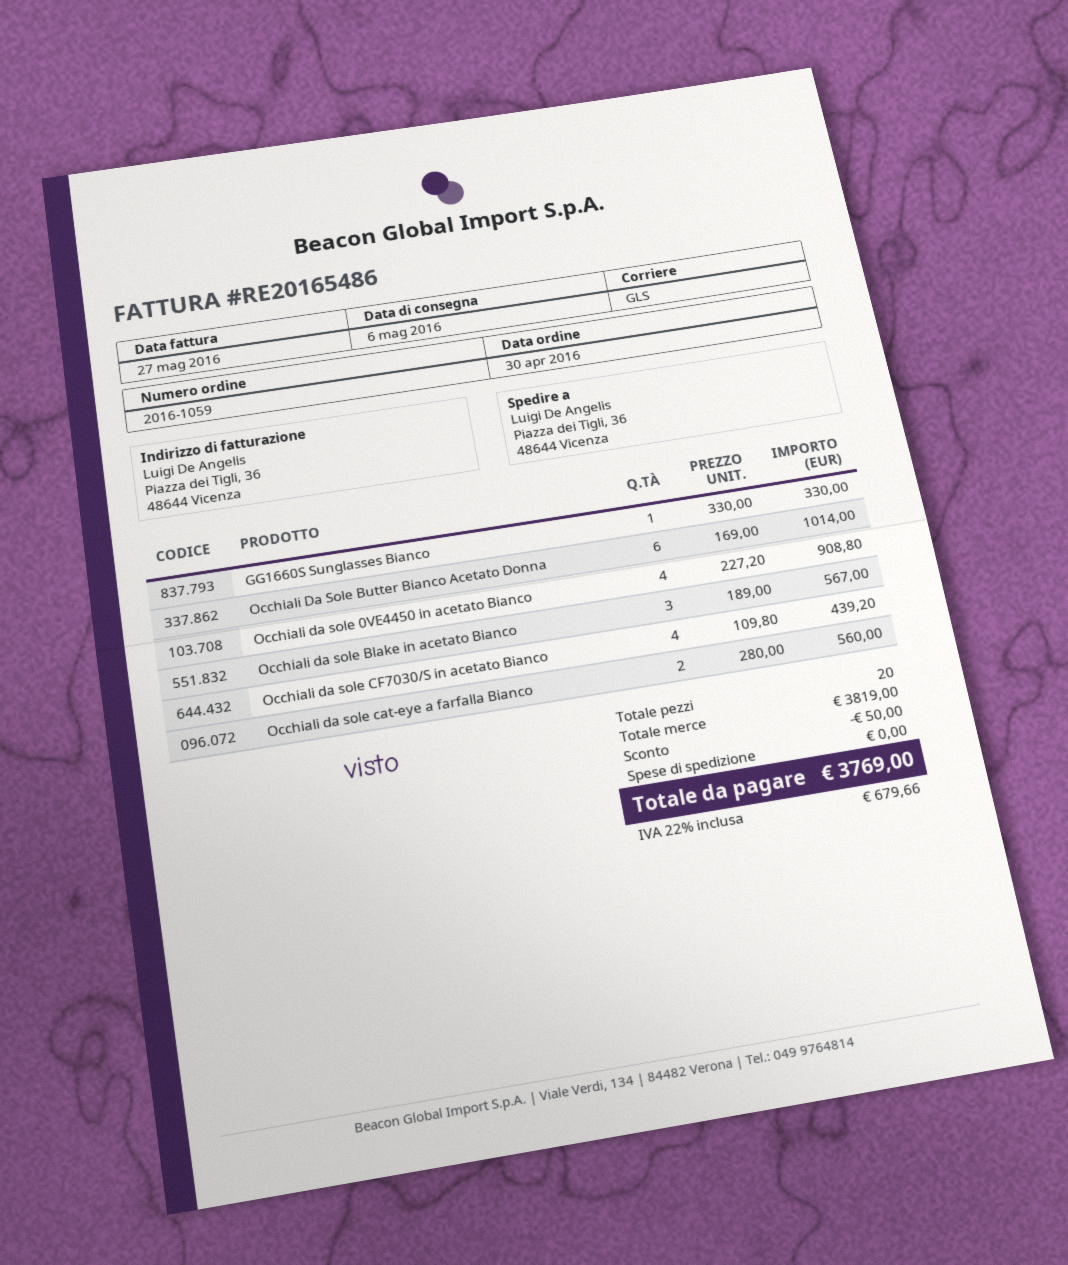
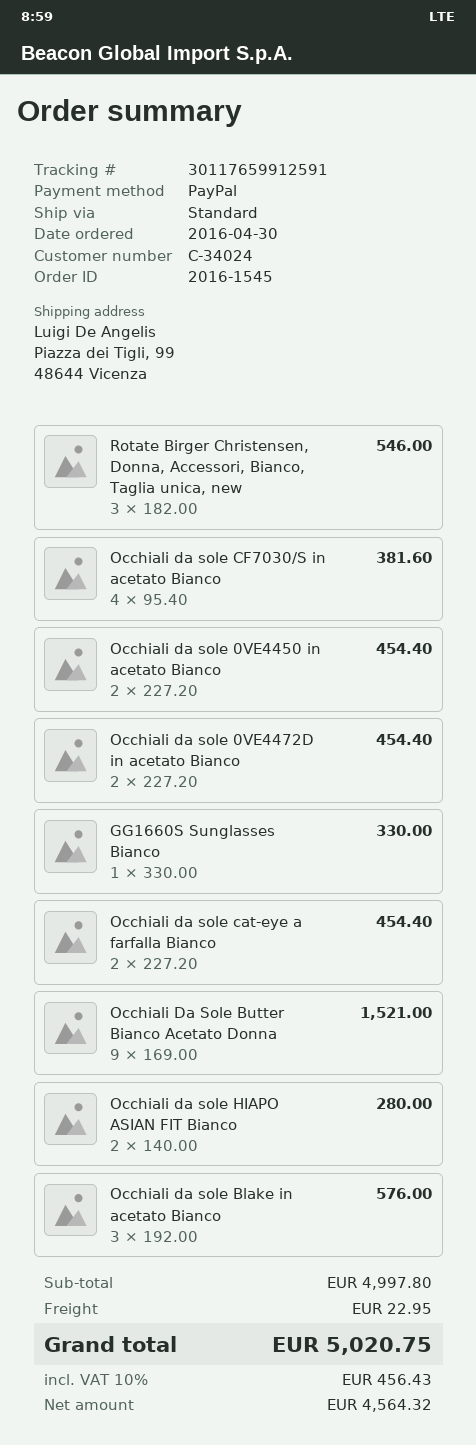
order number: 2016-1059 -> 2016-1545
shipping method: GLS -> standard
ship to: Piazza dei Tigli, 36, 48644 Vicenza -> Piazza dei Tigli, 99, 48644 Vicenza
Occhiali Da Sole Butter Bianco Acetato Donna: 6 x 169.00 = 1014.00 -> 9 x 169.00 = 1521.00
Occhiali da sole 0VE4450 in acetato Bianco: 4 x 227.20 = 908.80 -> 2 x 227.20 = 454.40
Occhiali da sole Blake in acetato Bianco: 3 x 189.00 = 567.00 -> 3 x 192.00 = 576.00
Occhiali da sole CF7030/S in acetato Bianco: 4 x 109.80 = 439.20 -> 4 x 95.40 = 381.60
Occhiali da sole cat-eye a farfalla Bianco: 2 x 280.00 = 560.00 -> 2 x 227.20 = 454.40
Rotate Birger Christensen, Donna, Accessori, Bianco, Taglia unica, new: none -> 3 x 182.00 = 546.00
Occhiali da sole 0VE4472D in acetato Bianco: none -> 2 x 227.20 = 454.40
Occhiali da sole HIAPO ASIAN FIT Bianco: none -> 2 x 140.00 = 280.00
subtotal: 3819.00 -> 4997.80
discount: 50.00 -> none
shipping: 0.00 -> 22.95
tax: 22% = 679.66 -> 10% = 456.43
total: 3769.00 -> 5020.75

